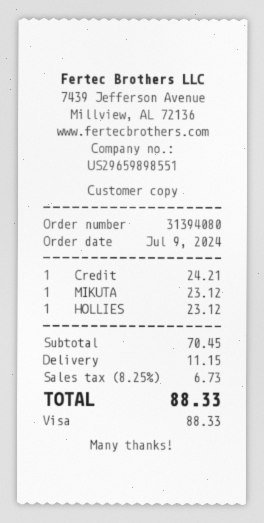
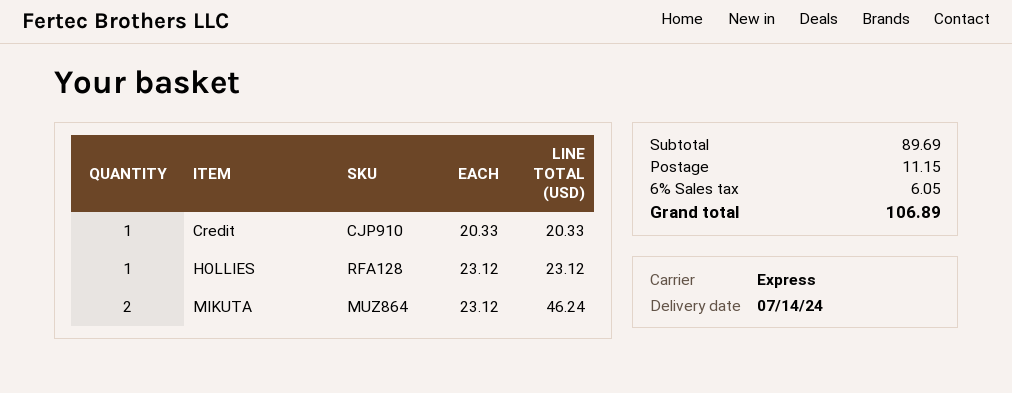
Credit: 1 x 24.21 = 24.21 -> 1 x 20.33 = 20.33
MIKUTA: 1 x 23.12 = 23.12 -> 2 x 23.12 = 46.24
subtotal: 70.45 -> 89.69
tax: 8.25% = 6.73 -> 6% = 6.05
total: 88.33 -> 106.89

